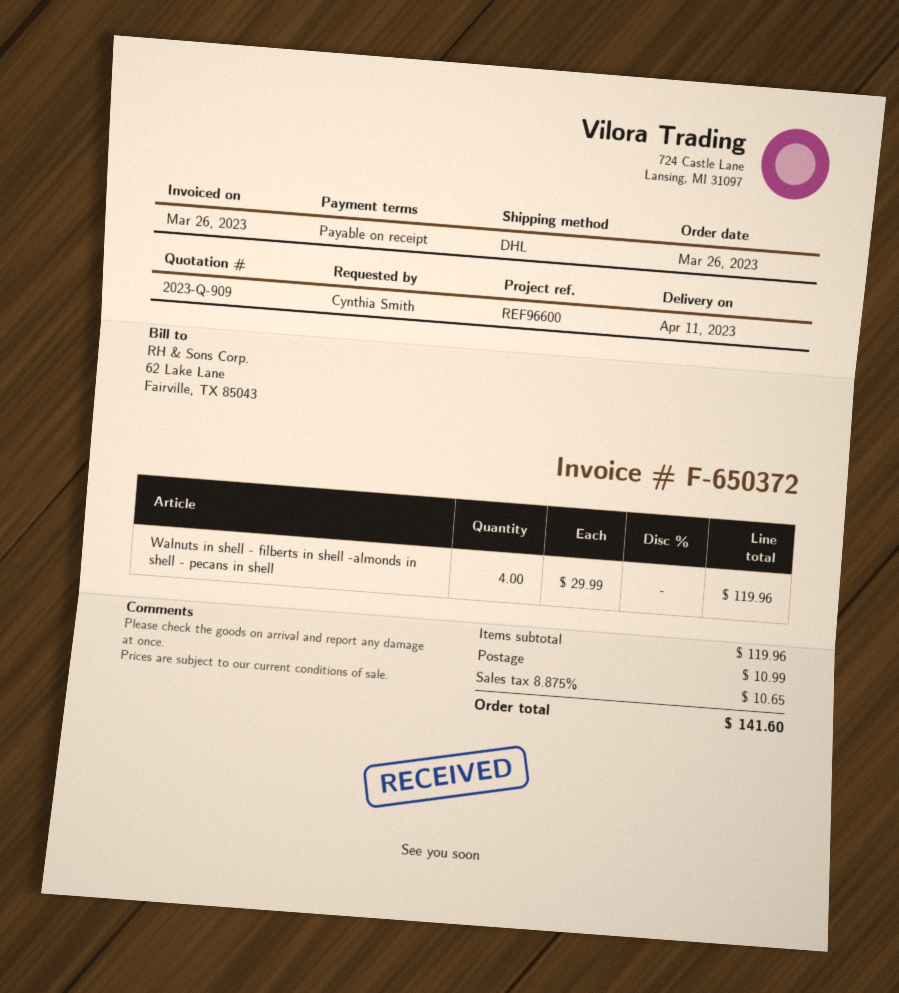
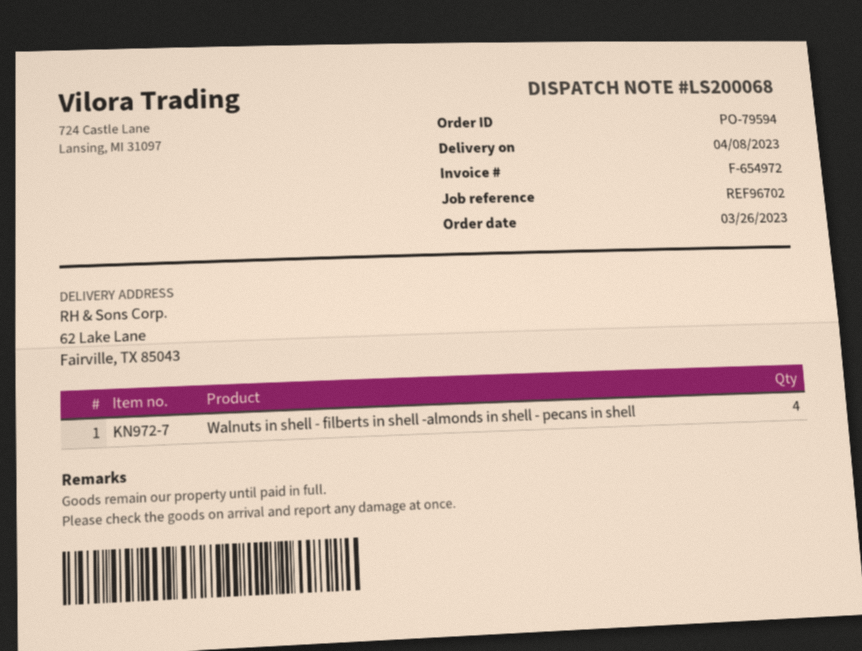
delivery date: 2023-04-11 -> 2023-04-08
invoice number: F-650372 -> F-654972
reference: REF96600 -> REF96702

